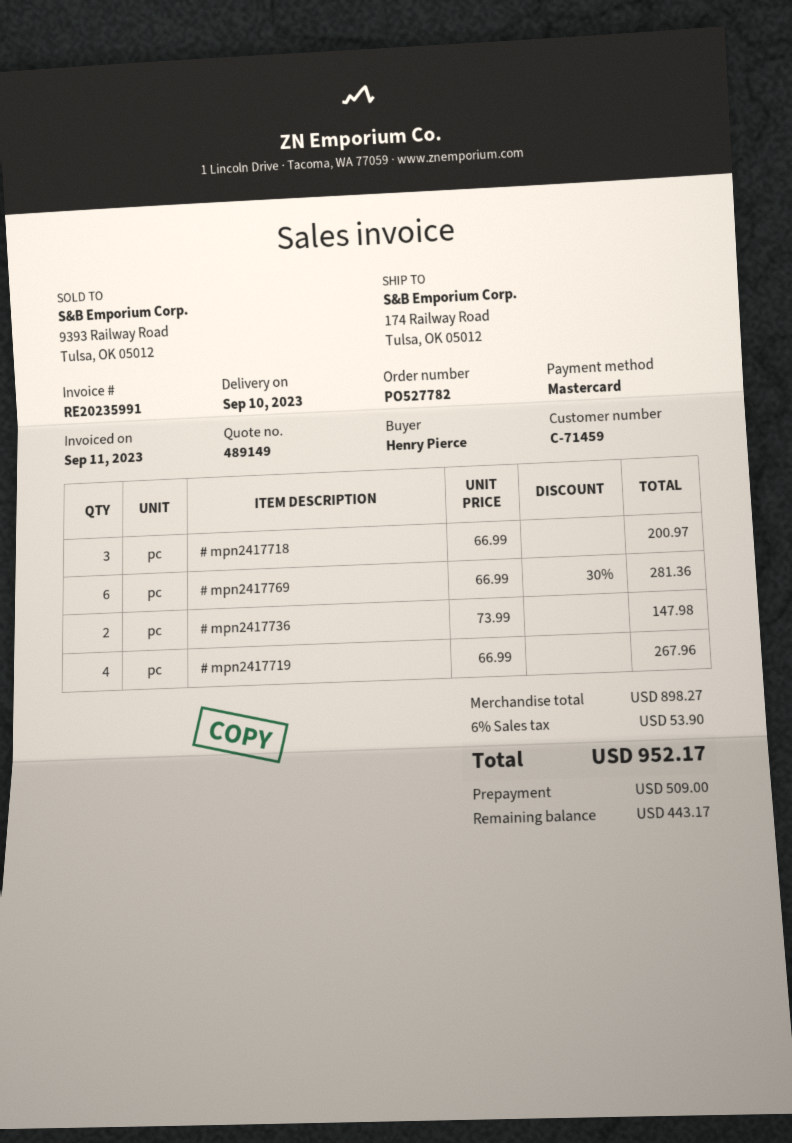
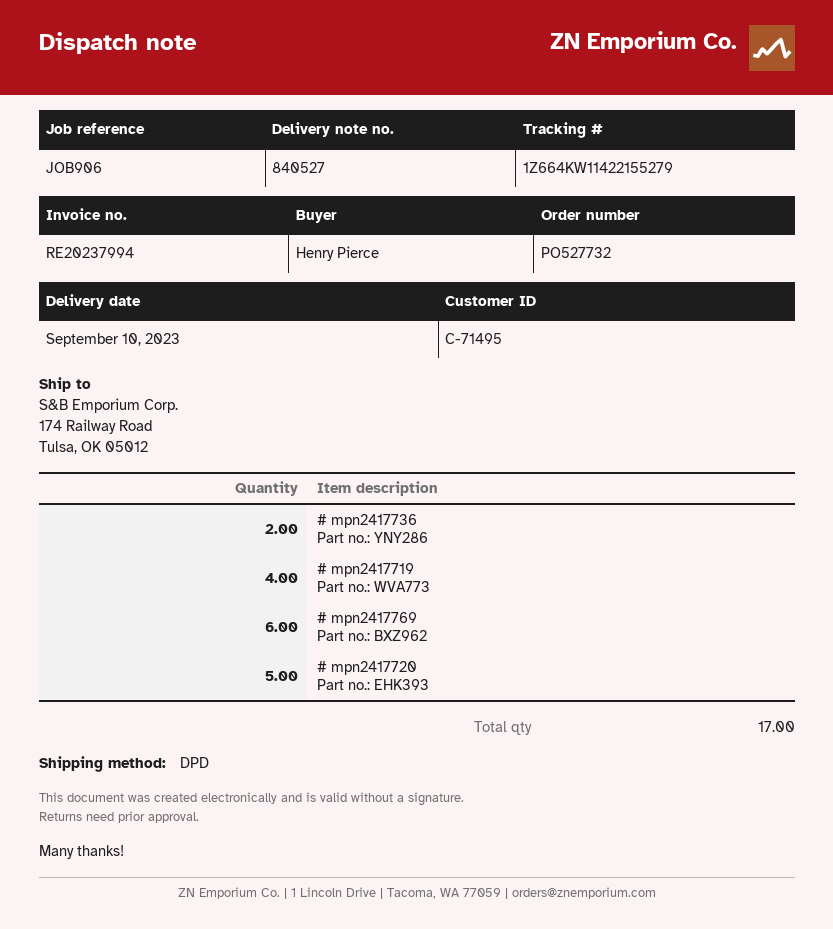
order number: PO527782 -> PO527732
invoice number: RE20235991 -> RE20237994
customer number: C-71459 -> C-71495
# mpn2417718: 3 -> none
# mpn2417720: none -> 5

